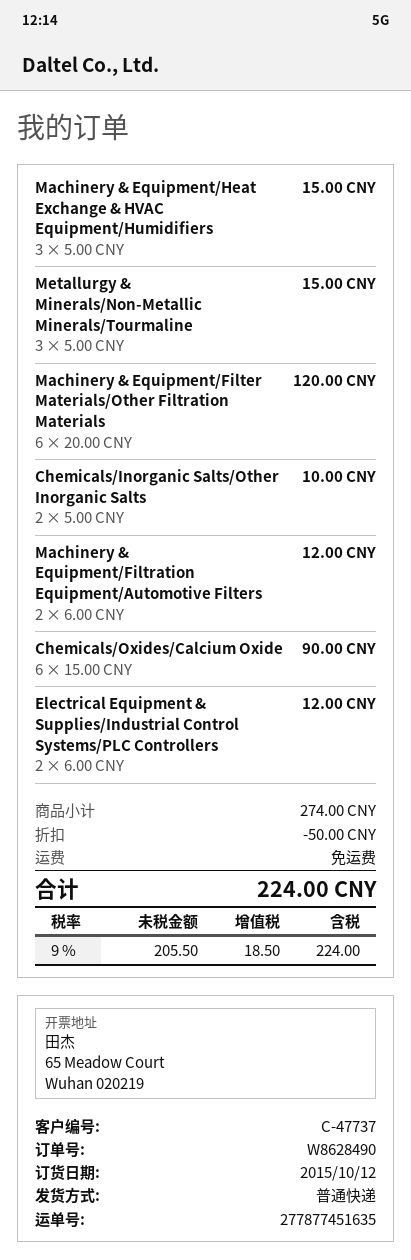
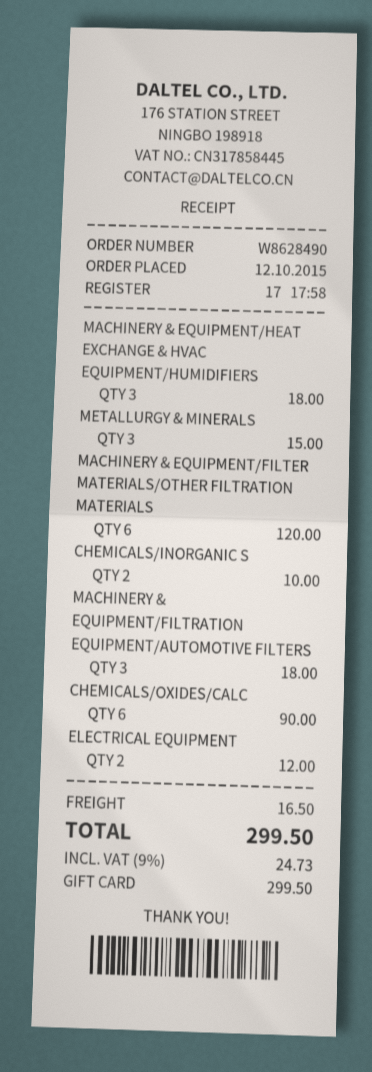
Machinery & Equipment/Heat Exchange & HVAC Equipment/Humidifiers: 3 for 15.00 -> 3 for 18.00
Machinery & Equipment/Filtration Equipment/Automotive Filters: 2 for 12.00 -> 3 for 18.00
discount: 50.00 -> none
shipping: 0.00 -> 16.50
tax: 9% = 18.50 -> 9% = 24.73
total: 224.00 -> 299.50

